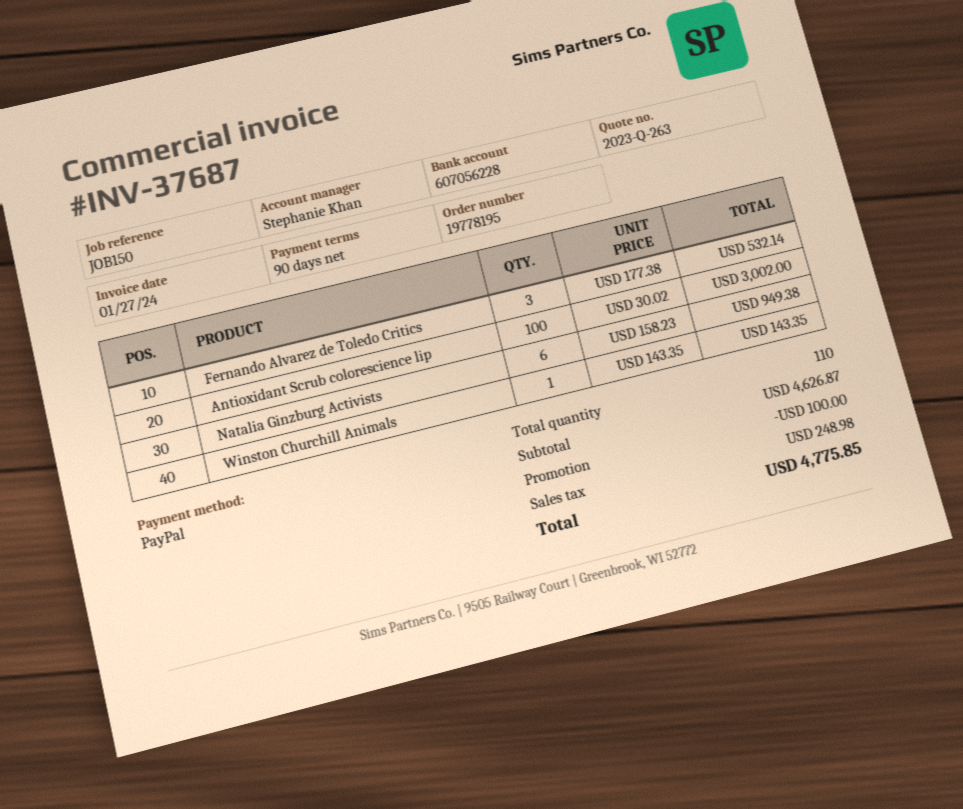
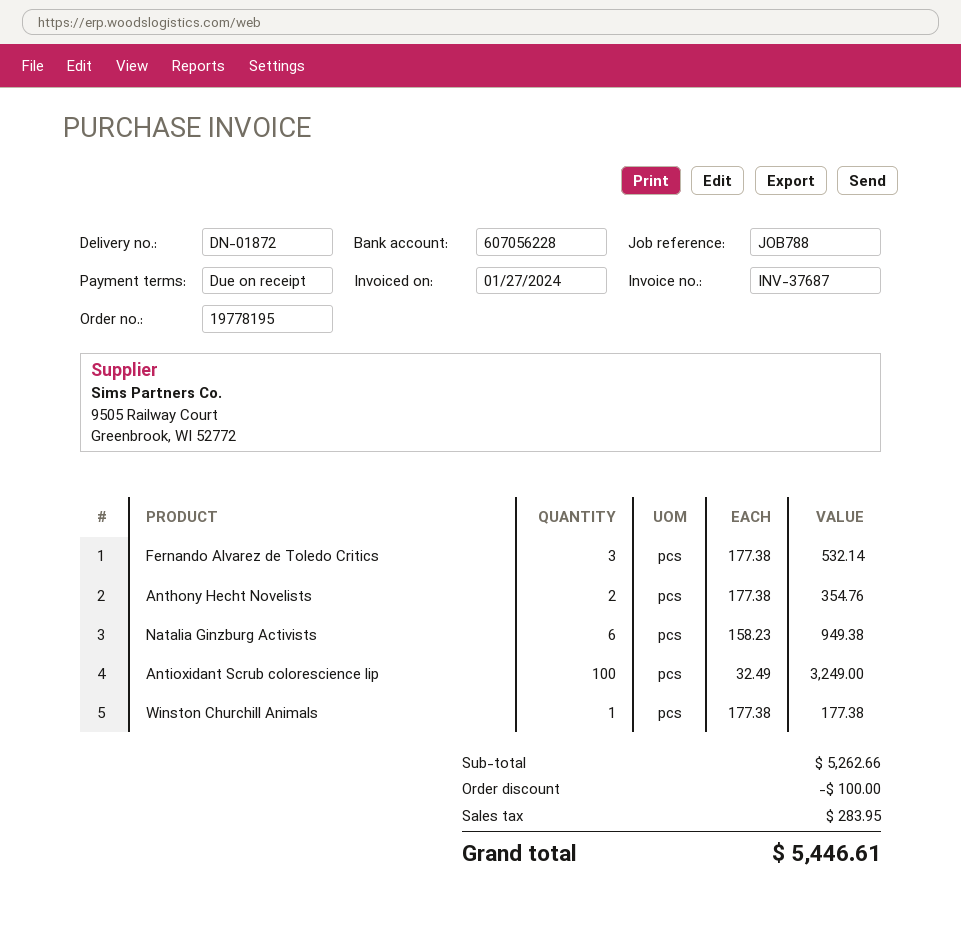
payment terms: 90 days -> on receipt
reference: JOB150 -> JOB788
Antioxidant Scrub colorescience lip: 100 x 30.02 = 3002.00 -> 100 x 32.49 = 3249.00
Winston Churchill Animals: 1 x 143.35 = 143.35 -> 1 x 177.38 = 177.38
Anthony Hecht Novelists: none -> 2 x 177.38 = 354.76
subtotal: 4626.87 -> 5262.66
tax: 248.98 -> 283.95
total: 4775.85 -> 5446.61

